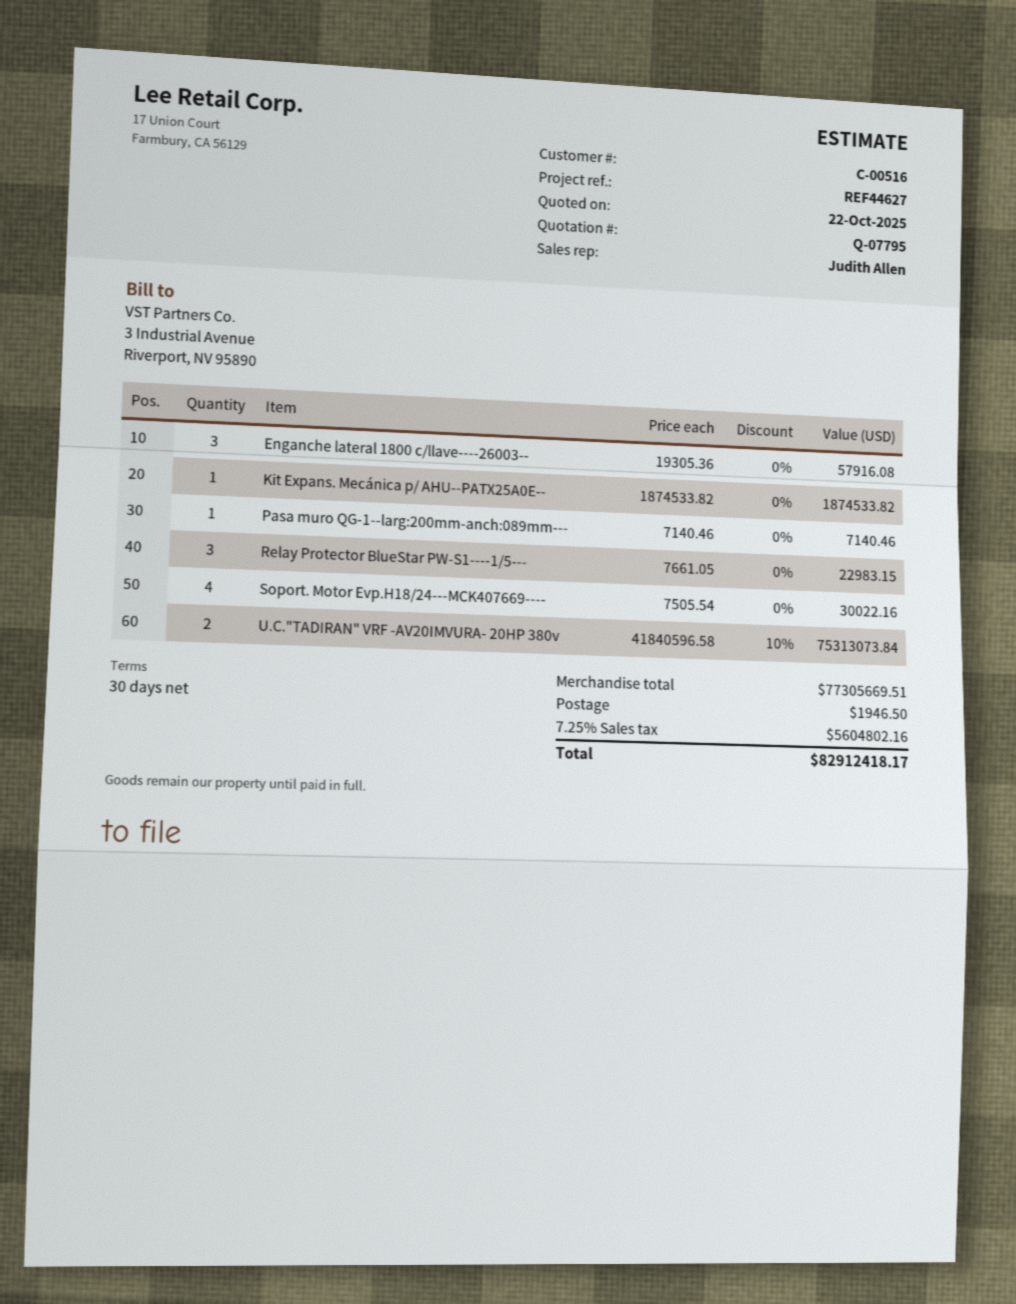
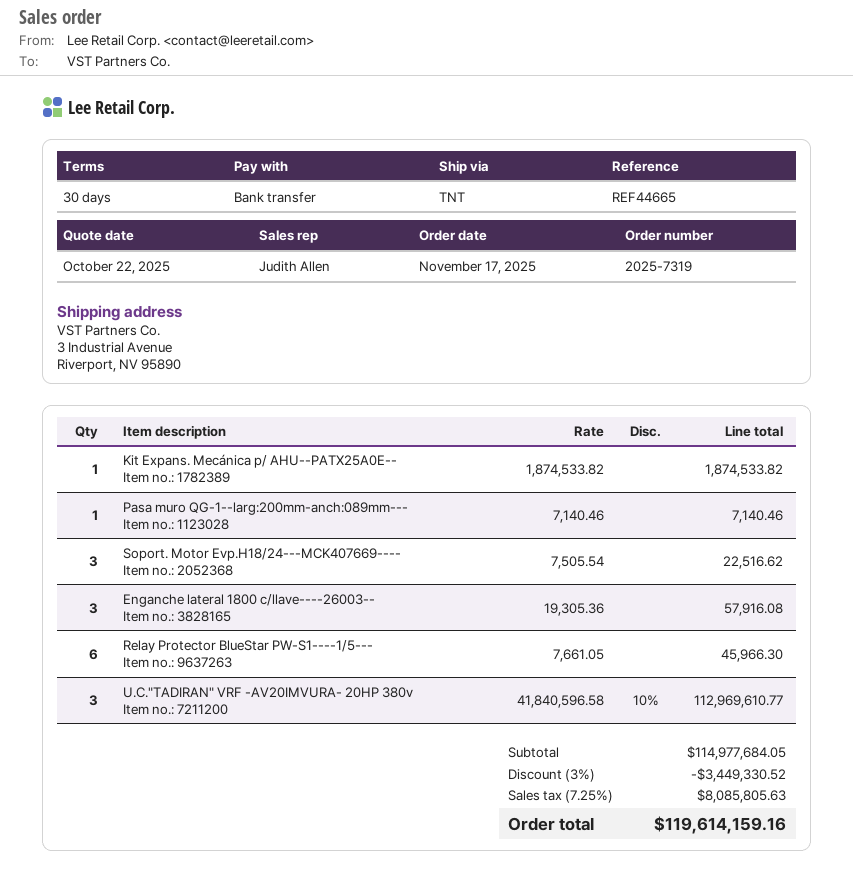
reference: REF44627 -> REF44665
Relay Protector BlueStar PW-S1----1/5---: 3 x 7661.05 = 22983.15 -> 6 x 7661.05 = 45966.30
Soport. Motor Evp.H18/24---MCK407669----: 4 x 7505.54 = 30022.16 -> 3 x 7505.54 = 22516.62
U.C."TADIRAN" VRF -AV20IMVURA- 20HP 380v: 2 x 41840596.58 - 10% = 75313073.84 -> 3 x 41840596.58 - 10% = 112969610.77
subtotal: 77305669.51 -> 114977684.05
discount: none -> 3% = 3449330.52
shipping: 1946.50 -> none
tax: 7.25% = 5604802.16 -> 7.25% = 8085805.63
total: 82912418.17 -> 119614159.16

